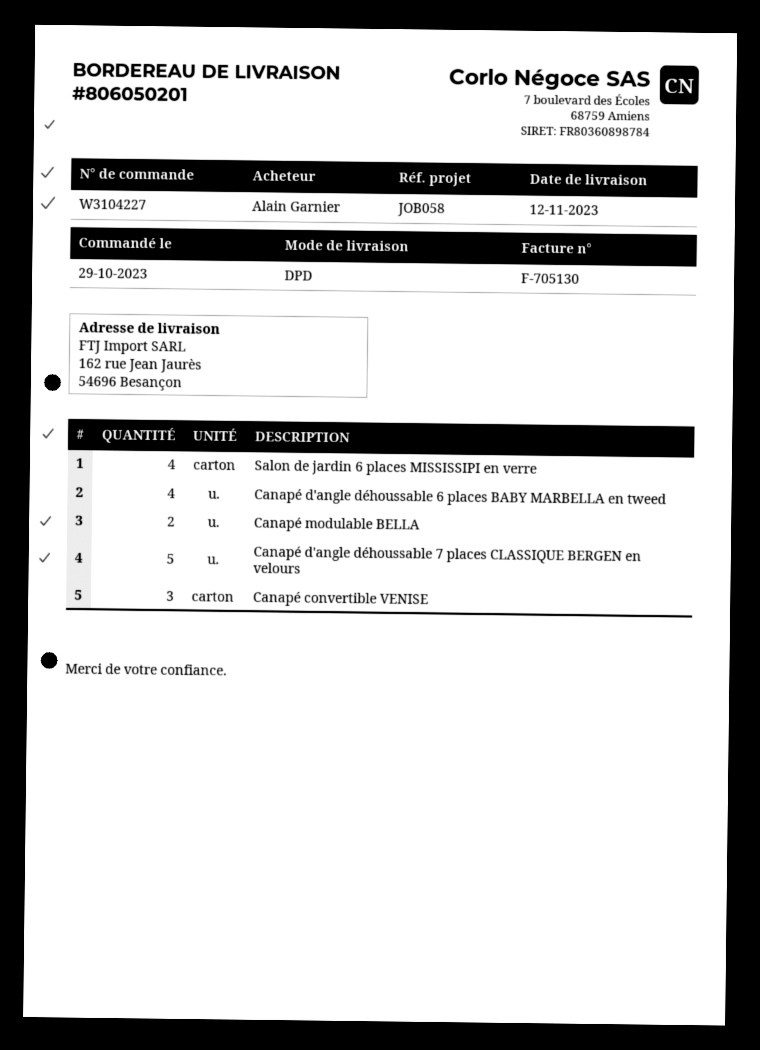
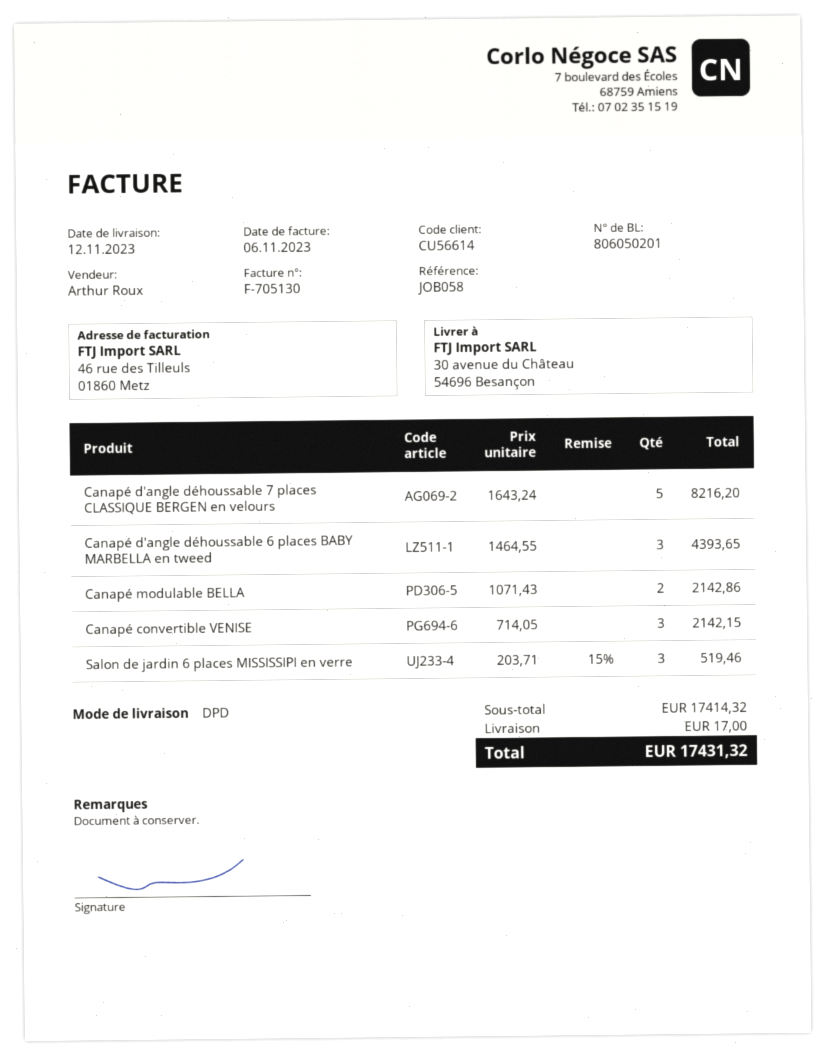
ship to: 162 rue Jean Jaurès, 54696 Besançon -> 30 avenue du Château, 54696 Besançon
Salon de jardin 6 places MISSISSIPI en verre: 4 -> 3
Canapé d'angle déhoussable 6 places BABY MARBELLA en tweed: 4 -> 3

